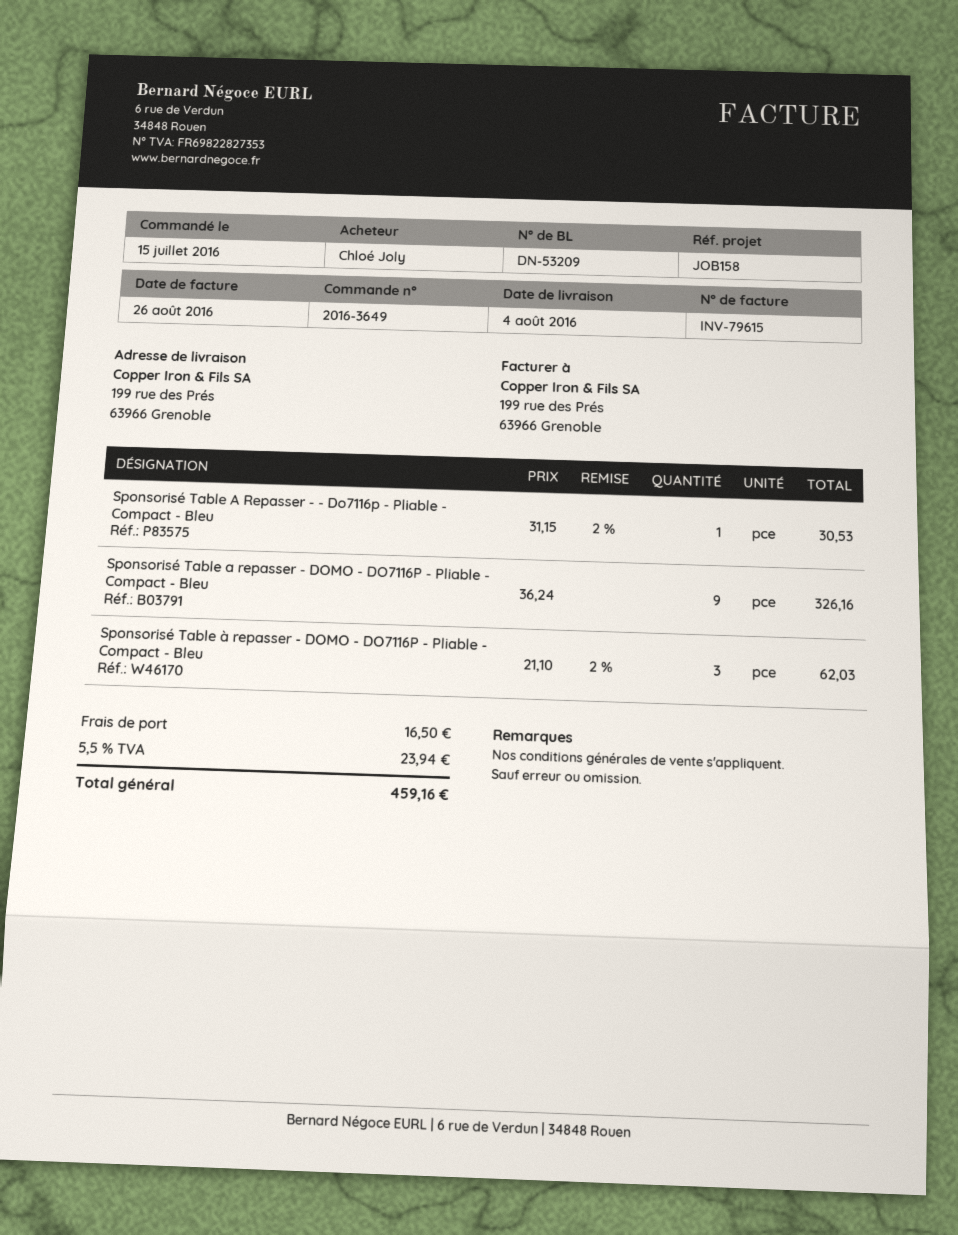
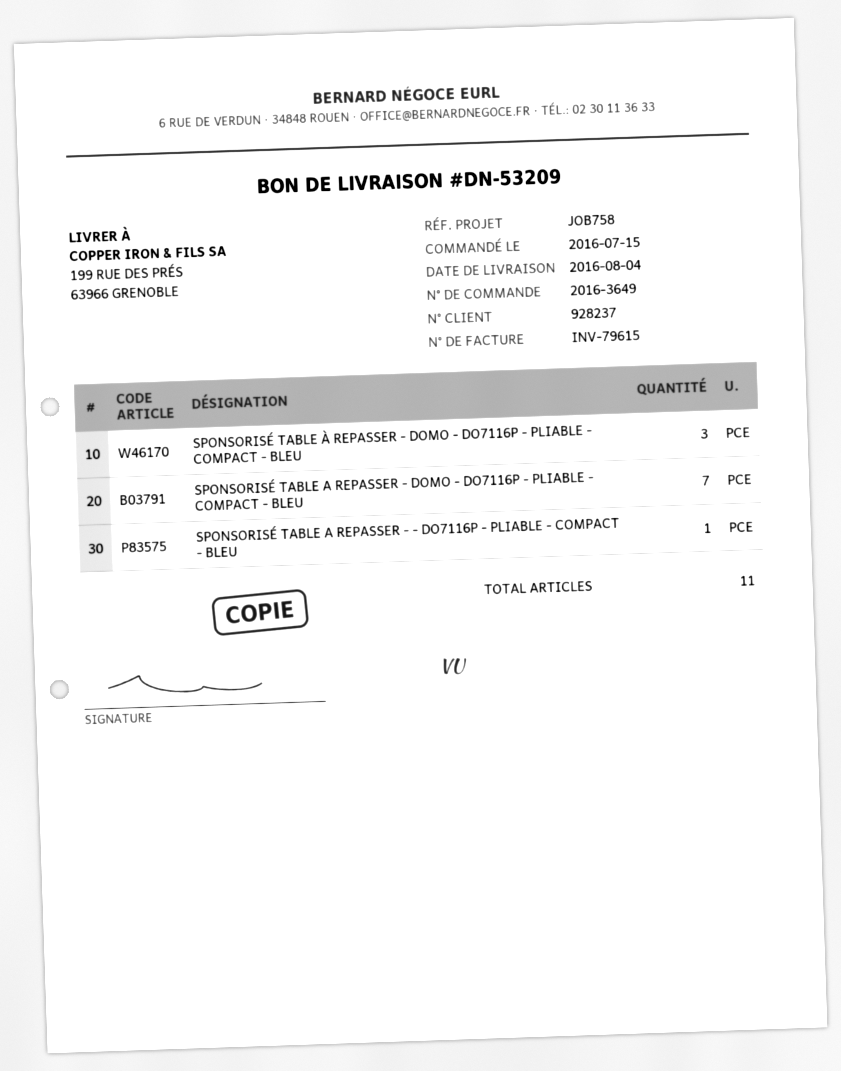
reference: JOB158 -> JOB758
Sponsorisé Table a repasser - DOMO - DO7116P - Pliable - Compact - Bleu: 9 -> 7

